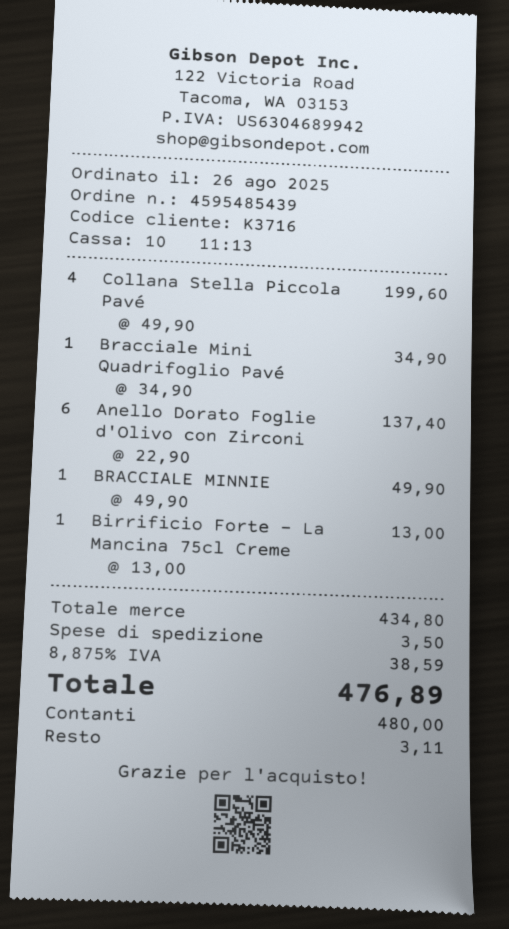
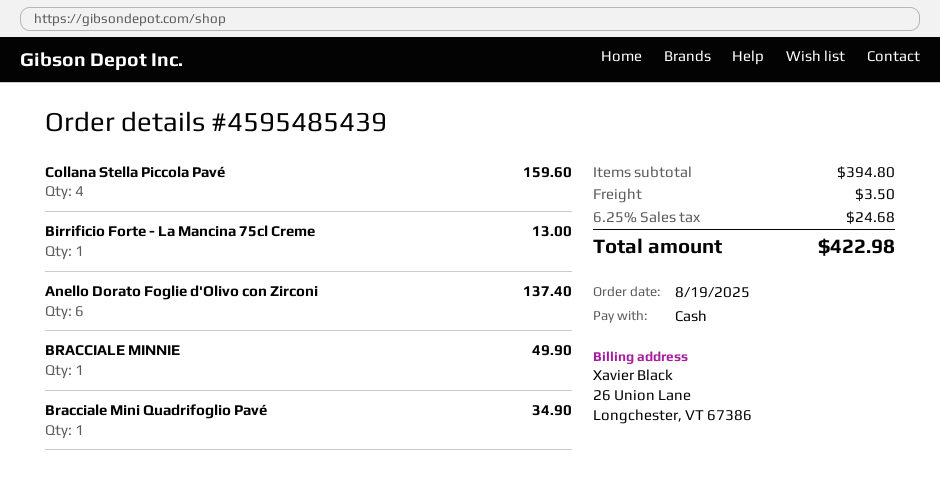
order date: 2025-08-26 -> 2025-08-19
Collana Stella Piccola Pavé: 4 for 199.60 -> 4 for 159.60
subtotal: 434.80 -> 394.80
tax: 8.875% = 38.59 -> 6.25% = 24.68
total: 476.89 -> 422.98

